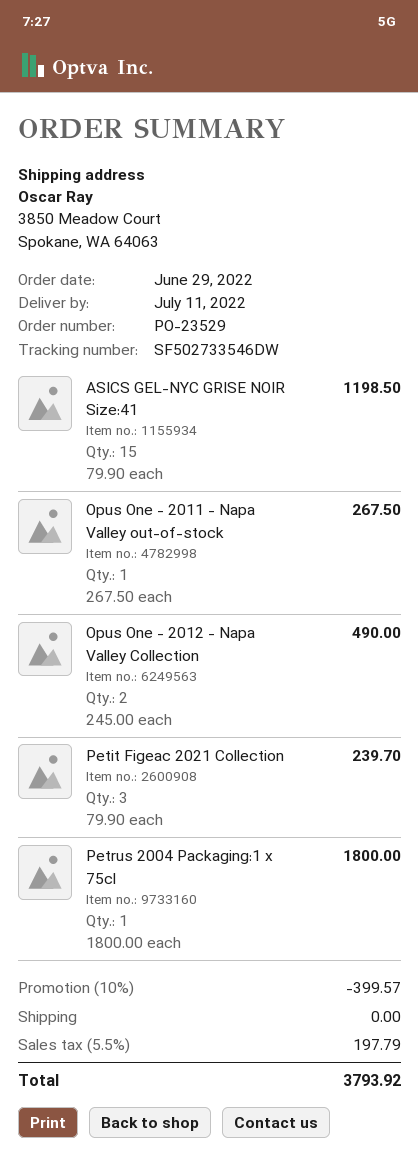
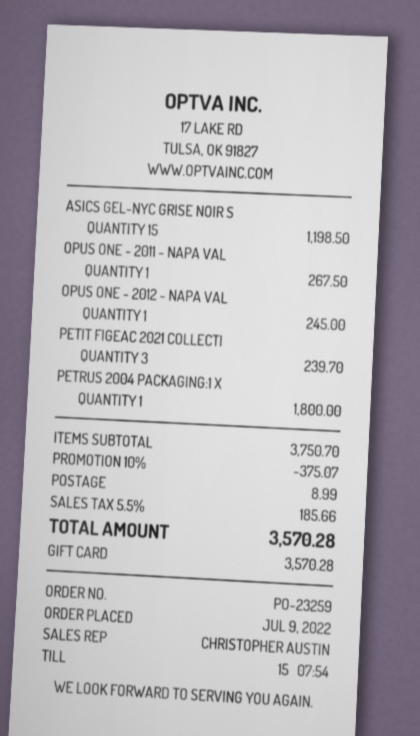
order number: PO-23529 -> PO-23259
order date: 2022-06-29 -> 2022-07-09
Opus One - 2012 - Napa Valley Collection: 2 for 490.00 -> 1 for 245.00
discount: 10% = 399.57 -> 10% = 375.07
shipping: 0.00 -> 8.99
tax: 5.5% = 197.79 -> 5.5% = 185.66
total: 3793.92 -> 3570.28

